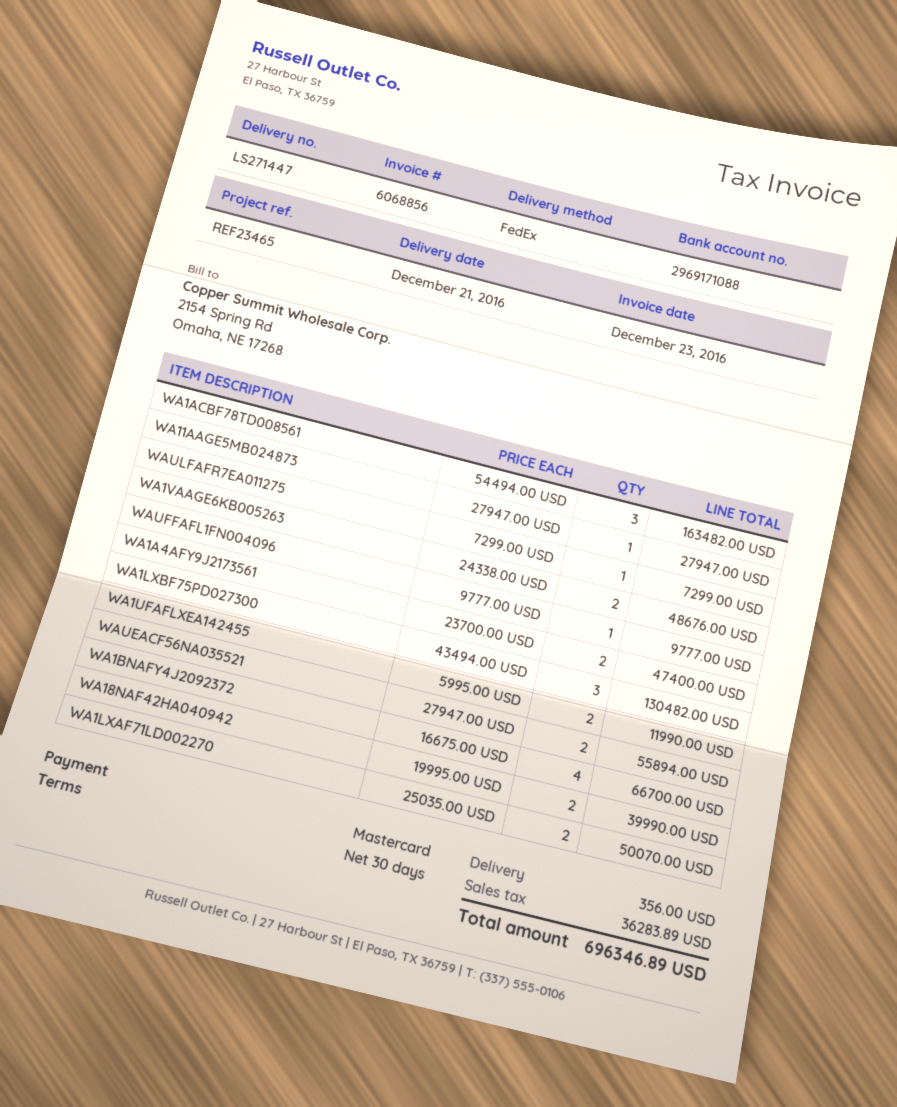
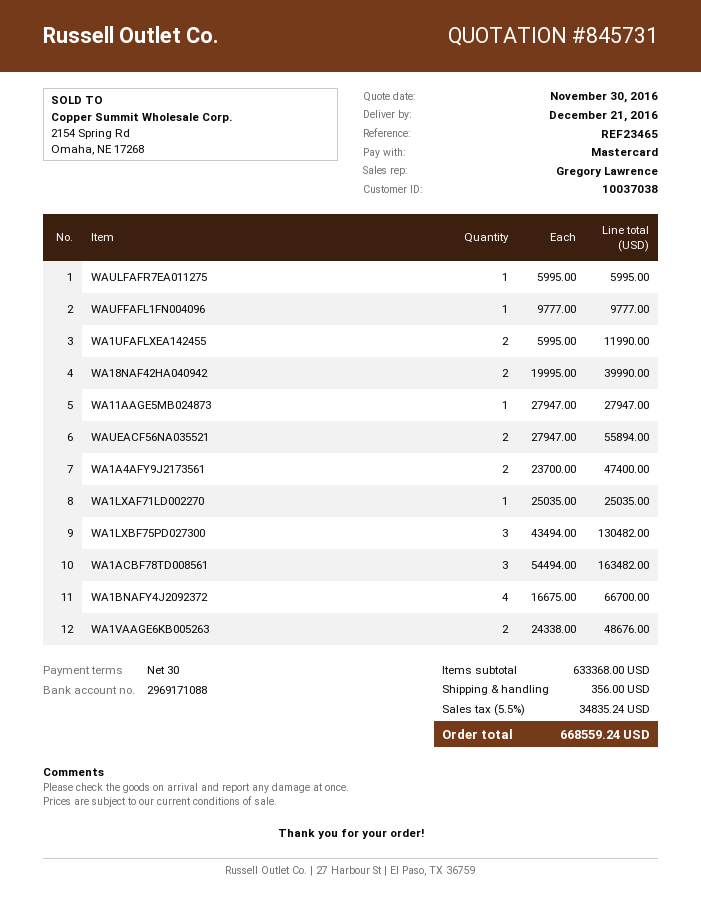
WAULFAFR7EA011275: 1 x 7299.00 = 7299.00 -> 1 x 5995.00 = 5995.00
WA1LXAF71LD002270: 2 x 25035.00 = 50070.00 -> 1 x 25035.00 = 25035.00
tax: 36283.89 -> 34835.24
total: 696346.89 -> 668559.24

